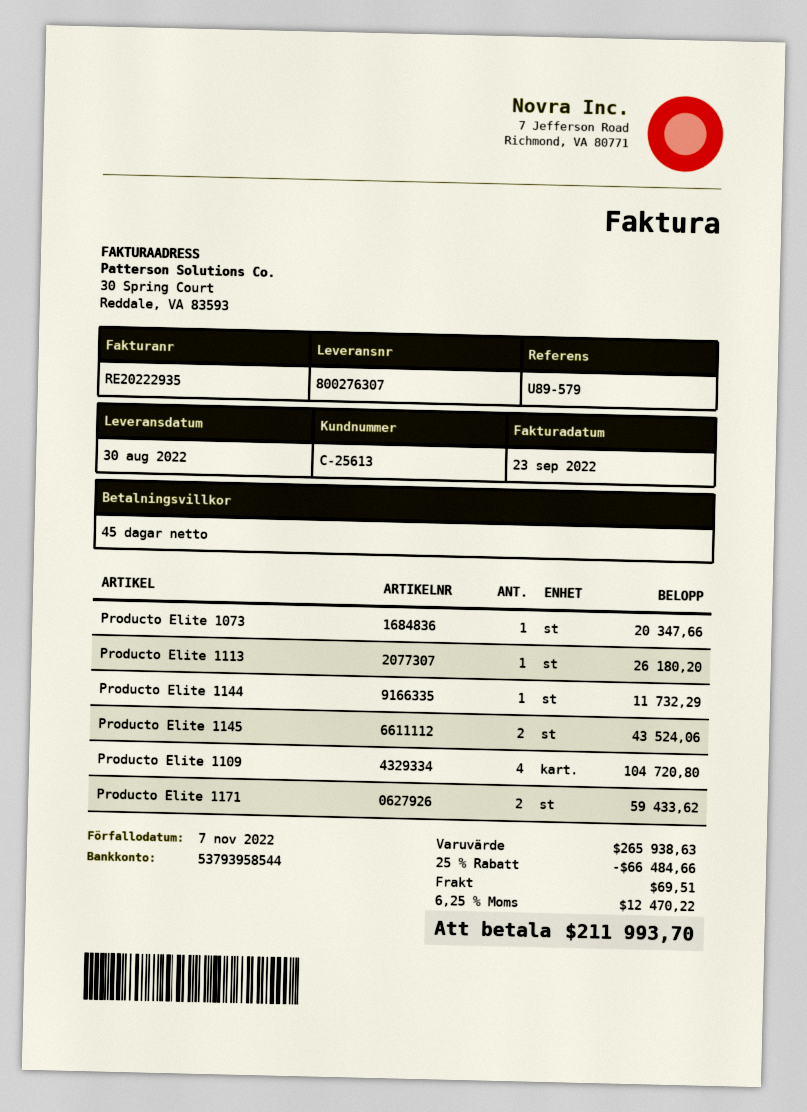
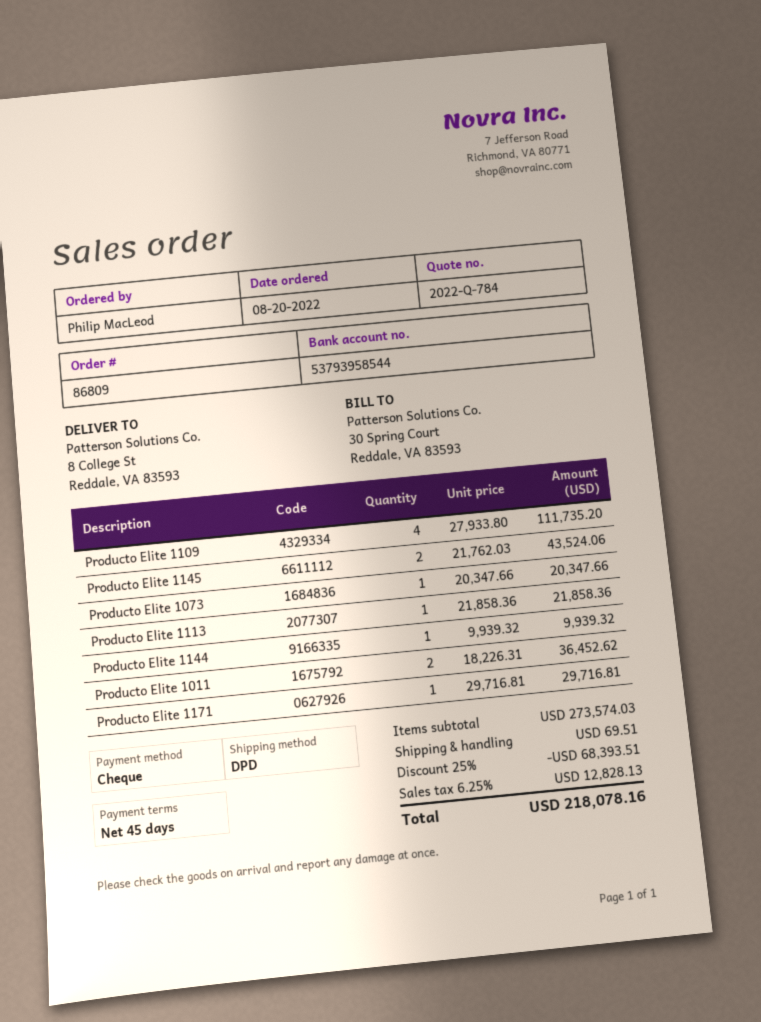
Producto Elite 1113: 1 for 26180.20 -> 1 for 21858.36
Producto Elite 1144: 1 for 11732.29 -> 1 for 9939.32
Producto Elite 1109: 4 for 104720.80 -> 4 for 111735.20
Producto Elite 1171: 2 for 59433.62 -> 1 for 29716.81
Producto Elite 1011: none -> 2 for 36452.62
subtotal: 265938.63 -> 273574.03
discount: 25% = 66484.66 -> 25% = 68393.51
tax: 6.25% = 12470.22 -> 6.25% = 12828.13
total: 211993.70 -> 218078.16

